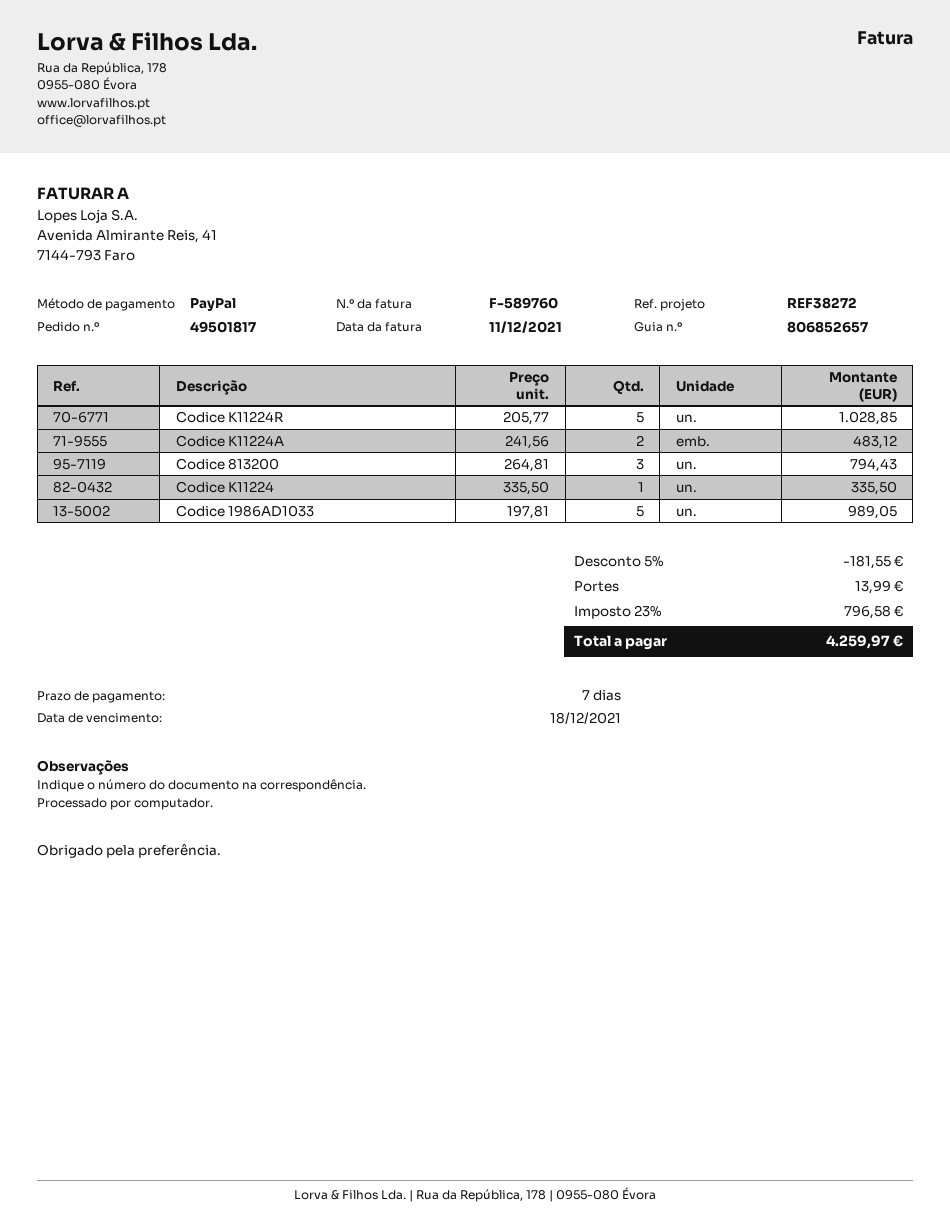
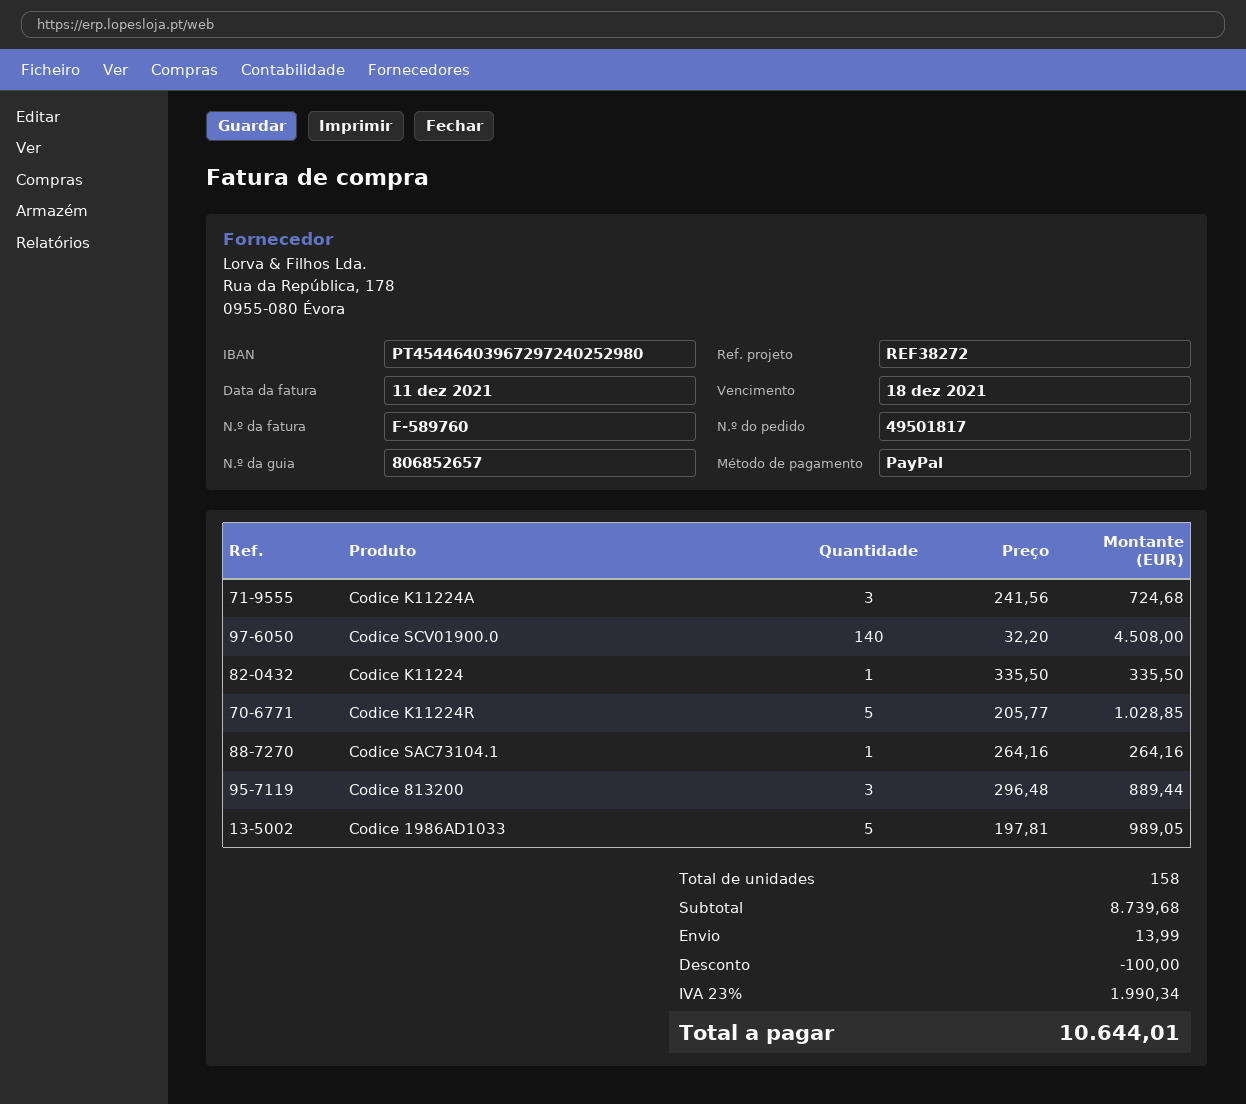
Codice K11224A: 2 x 241.56 = 483.12 -> 3 x 241.56 = 724.68
Codice 813200: 3 x 264.81 = 794.43 -> 3 x 296.48 = 889.44
Codice SCV01900.0: none -> 140 x 32.20 = 4508.00
Codice SAC73104.1: none -> 1 x 264.16 = 264.16
discount: 181.55 -> 100.00
tax: 23% = 796.58 -> 23% = 1990.34
total: 4259.97 -> 10644.01

